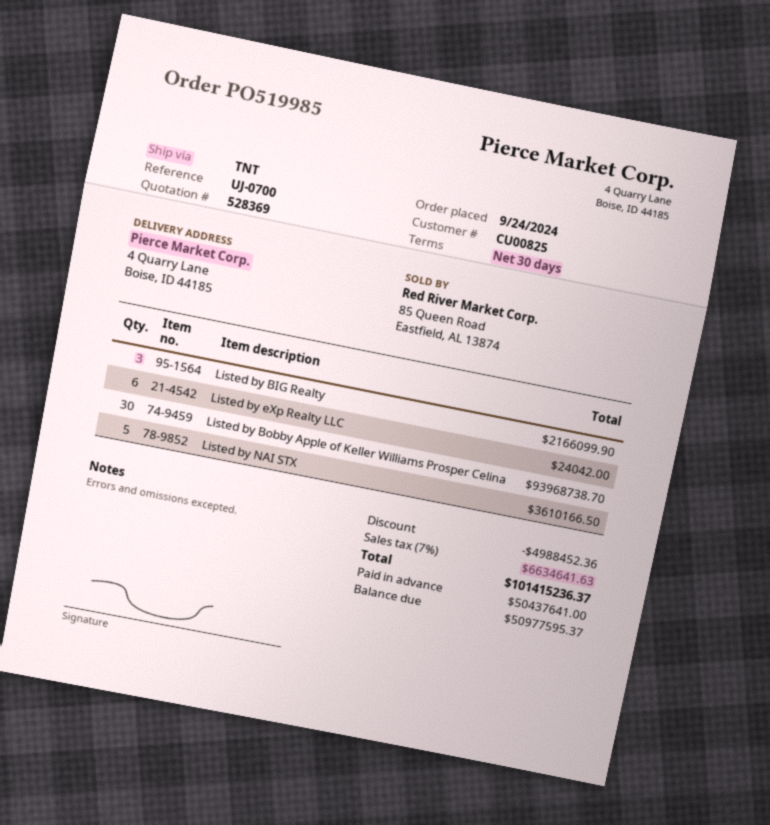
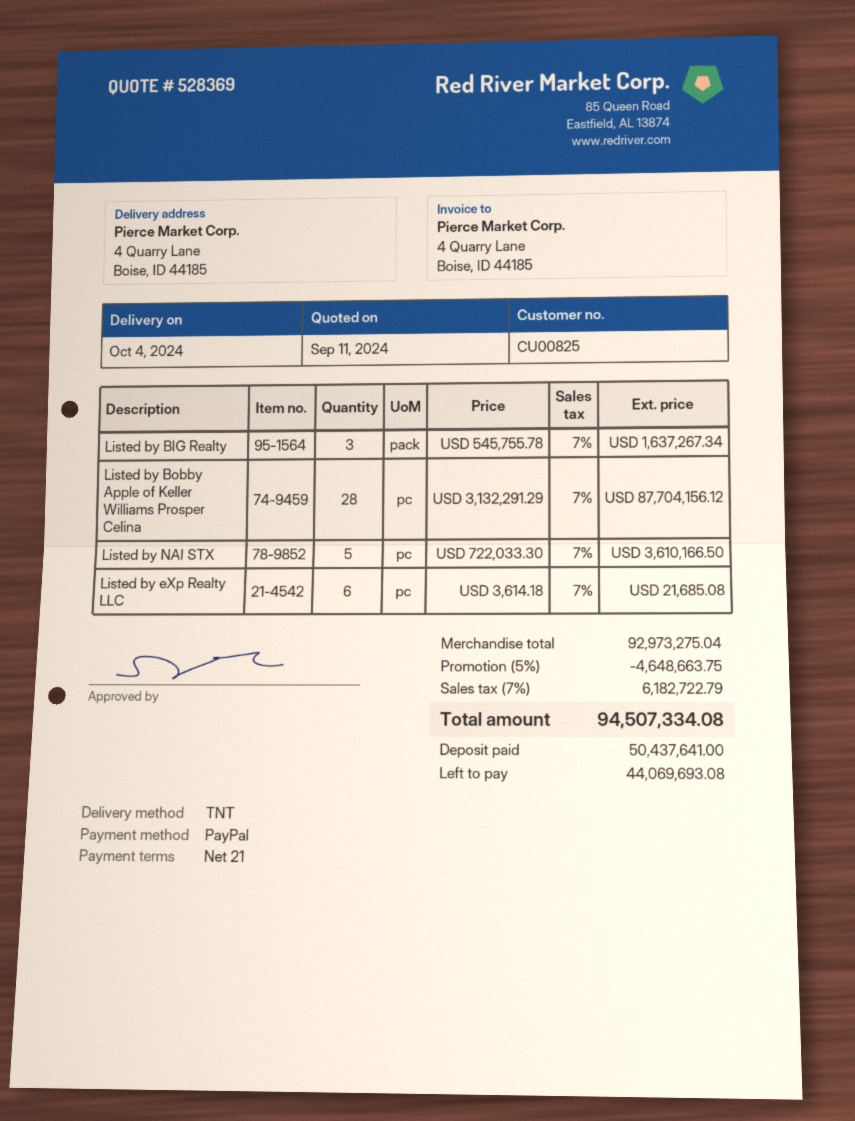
payment terms: 30 days -> 21 days
Listed by BIG Realty: 3 for 2166099.90 -> 3 for 1637267.34
Listed by eXp Realty LLC: 6 for 24042.00 -> 6 for 21685.08
Listed by Bobby Apple of Keller Williams Prosper Celina: 30 for 93968738.70 -> 28 for 87704156.12
discount: 4988452.36 -> 4648663.75
tax: 7% = 6634641.63 -> 7% = 6182722.79
total: 101415236.37 -> 94507334.08
balance: 50977595.37 -> 44069693.08

